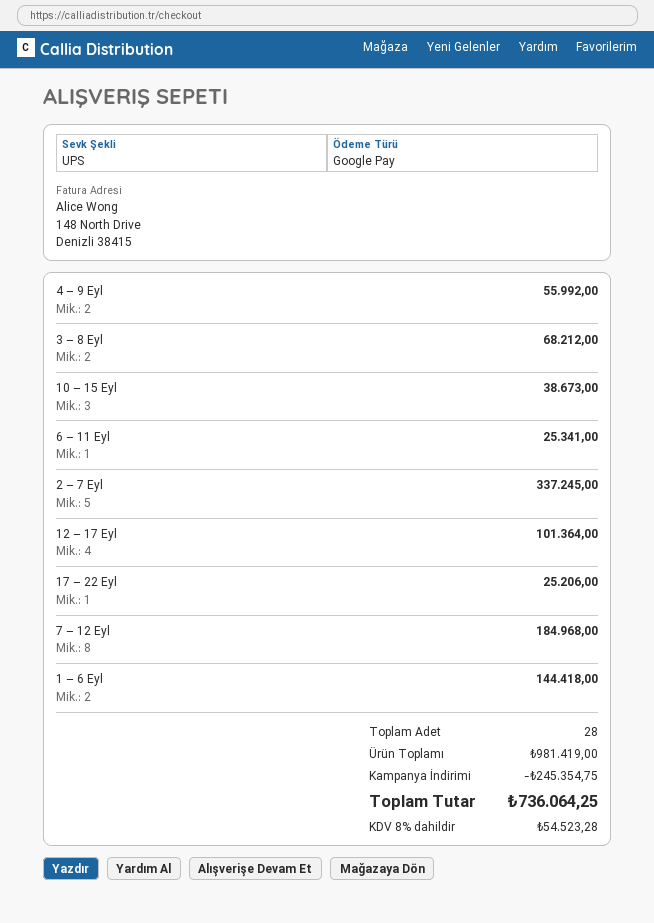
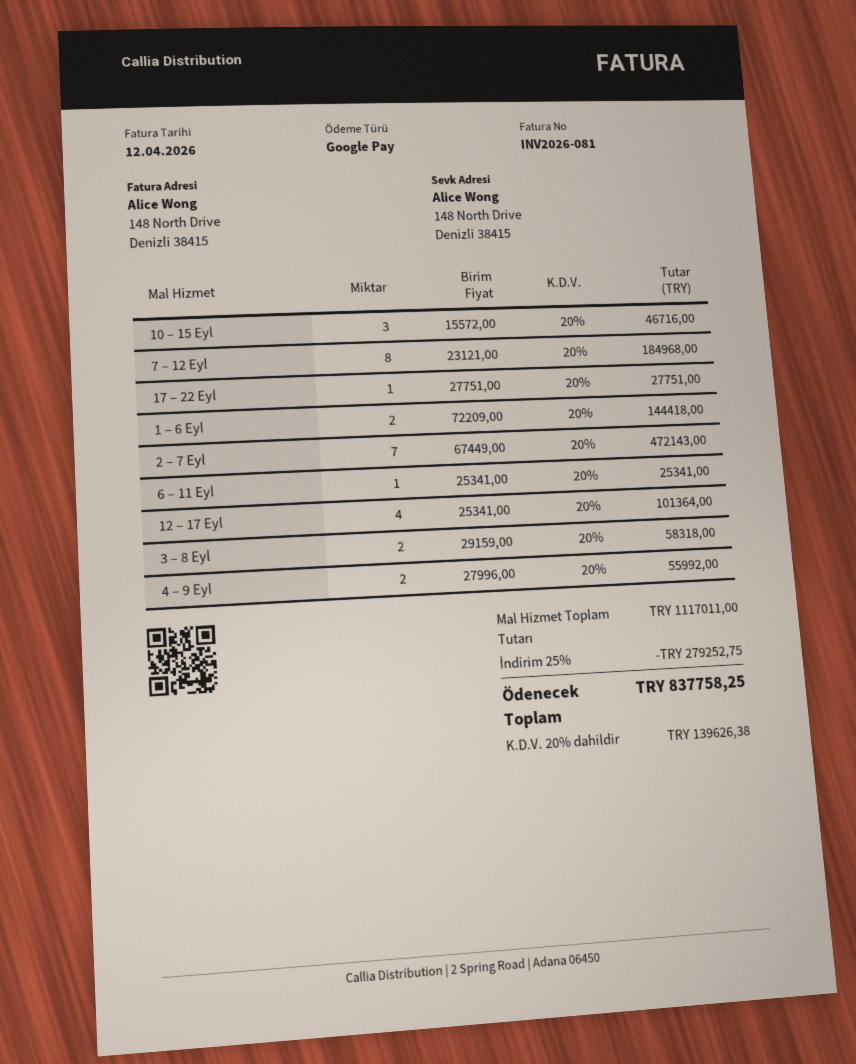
3 – 8 Eyl: 2 for 68212.00 -> 2 for 58318.00
10 – 15 Eyl: 3 for 38673.00 -> 3 for 46716.00
2 – 7 Eyl: 5 for 337245.00 -> 7 for 472143.00
17 – 22 Eyl: 1 for 25206.00 -> 1 for 27751.00
subtotal: 981419.00 -> 1117011.00
discount: 245354.75 -> 279252.75
tax: 8% = 54523.28 -> 20% = 139626.38
total: 736064.25 -> 837758.25

